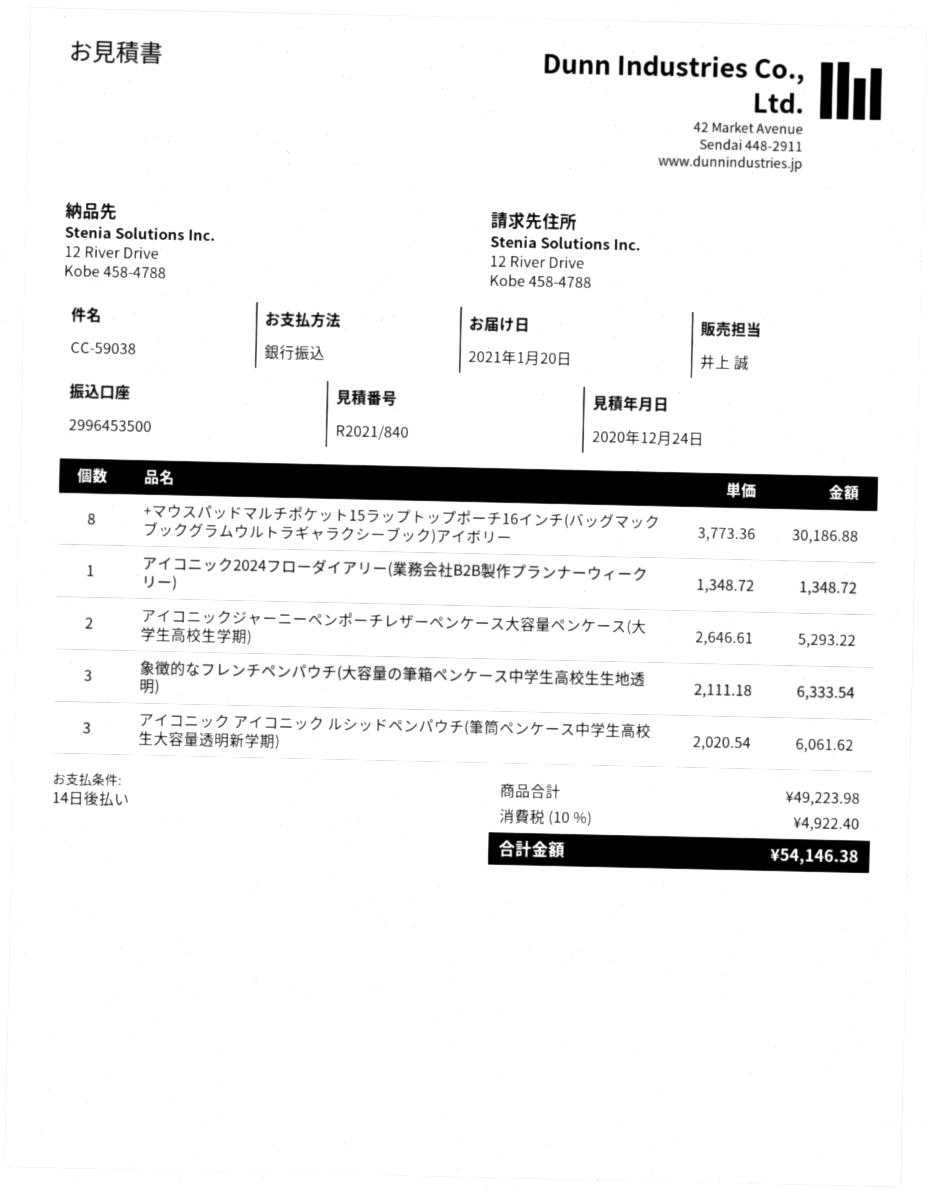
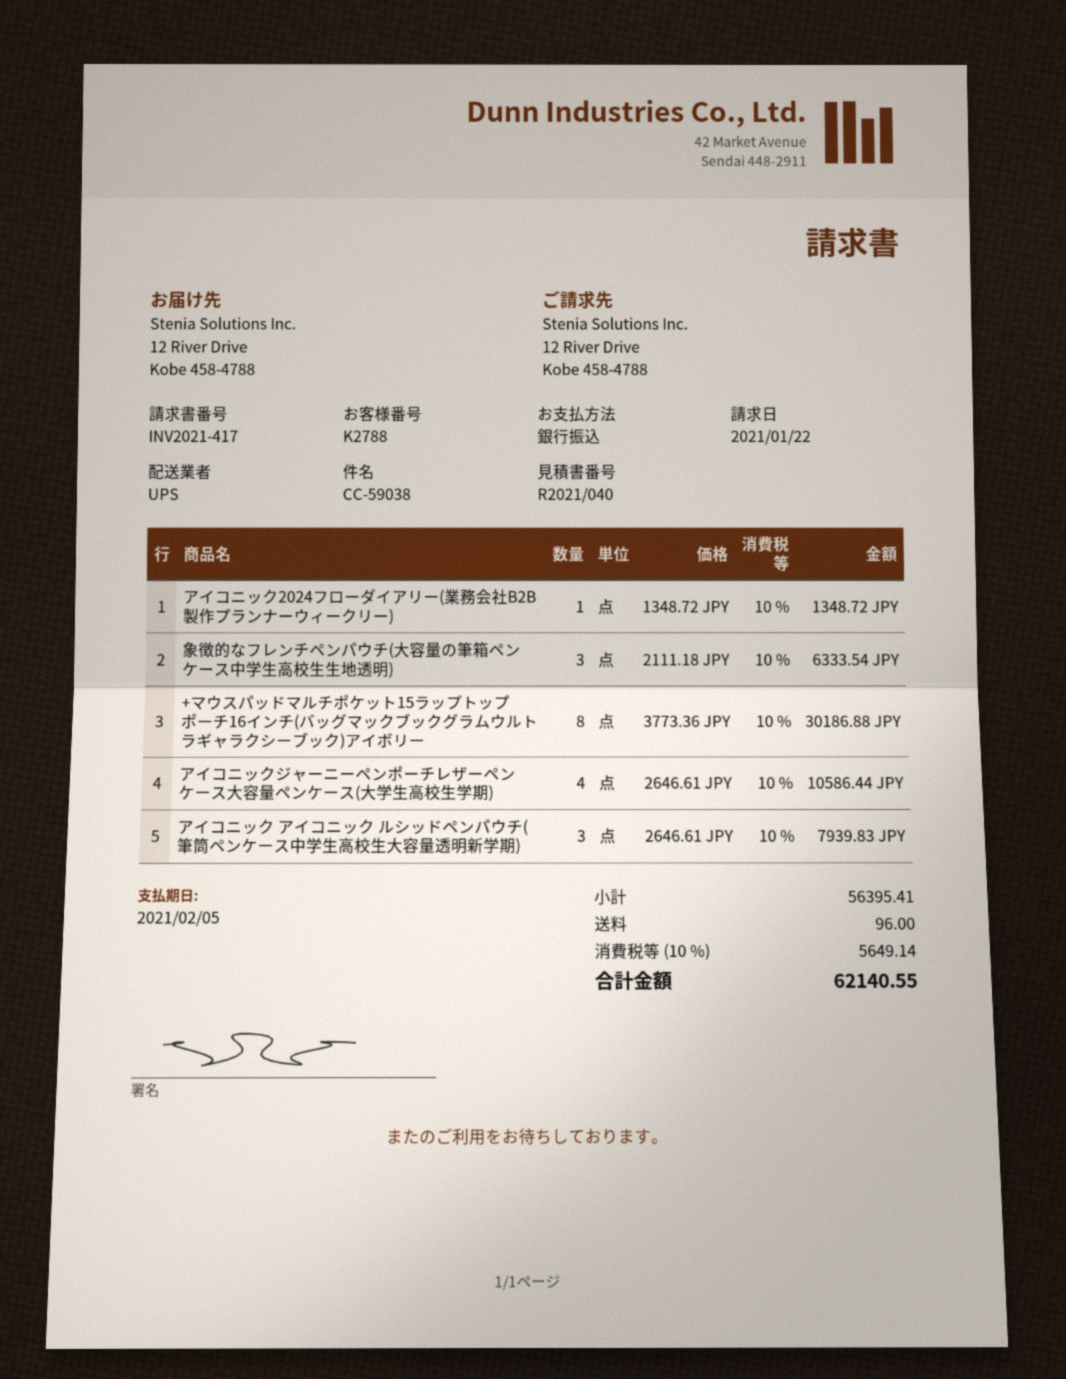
quote number: R2021/840 -> R2021/040
アイコニックジャーニーペンポーチレザーペンケース大容量ペンケース(大学生高校生学期): 2 x 2646.61 = 5293.22 -> 4 x 2646.61 = 10586.44
アイコニック アイコニック ルシッドペンパウチ(筆筒ペンケース中学生高校生大容量透明新学期): 3 x 2020.54 = 6061.62 -> 3 x 2646.61 = 7939.83
subtotal: 49223.98 -> 56395.41
shipping: none -> 96.00
tax: 10% = 4922.40 -> 10% = 5649.14
total: 54146.38 -> 62140.55

